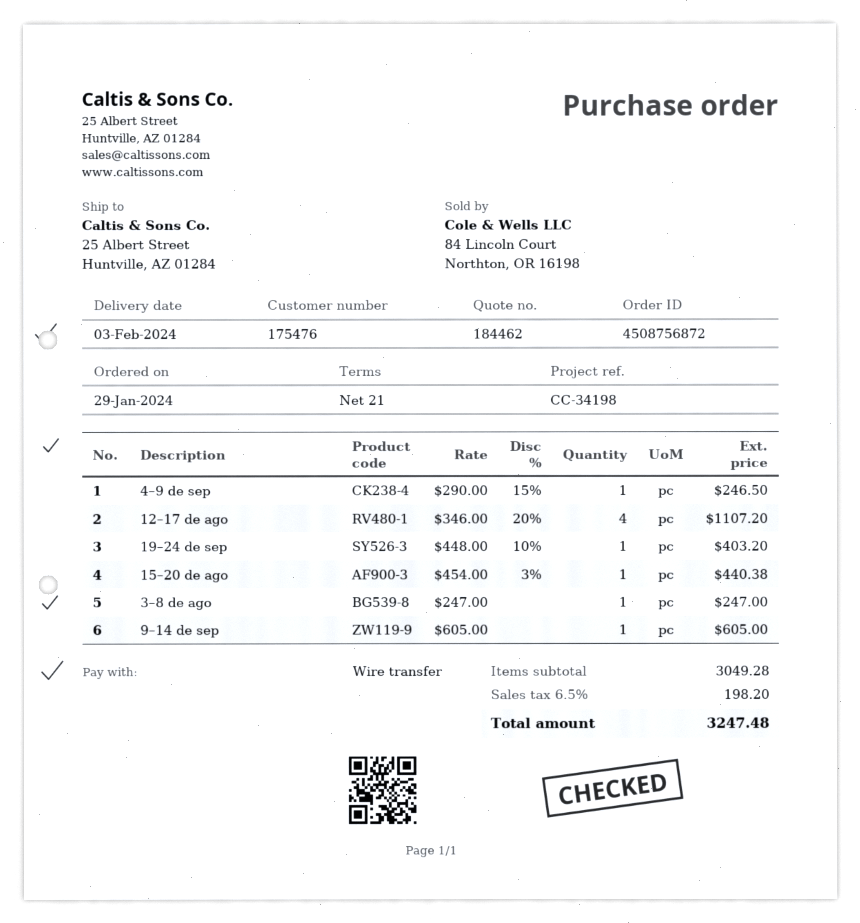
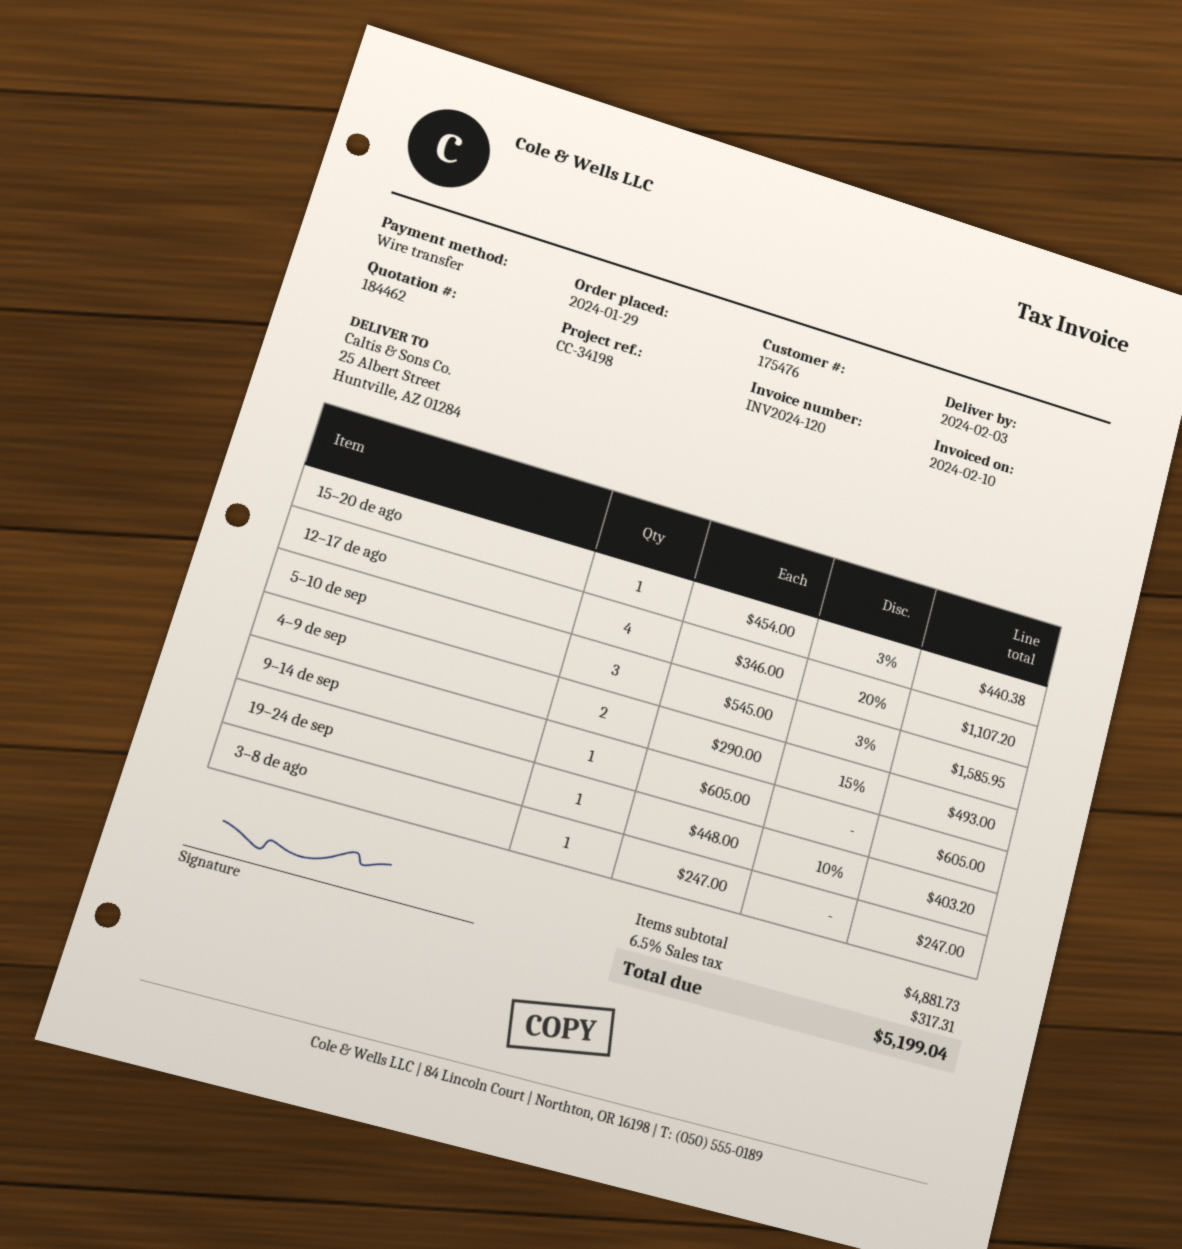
4–9 de sep: 1 x 290.00 - 15% = 246.50 -> 2 x 290.00 - 15% = 493.00
5–10 de sep: none -> 3 x 545.00 - 3% = 1585.95
subtotal: 3049.28 -> 4881.73
tax: 6.5% = 198.20 -> 6.5% = 317.31
total: 3247.48 -> 5199.04

